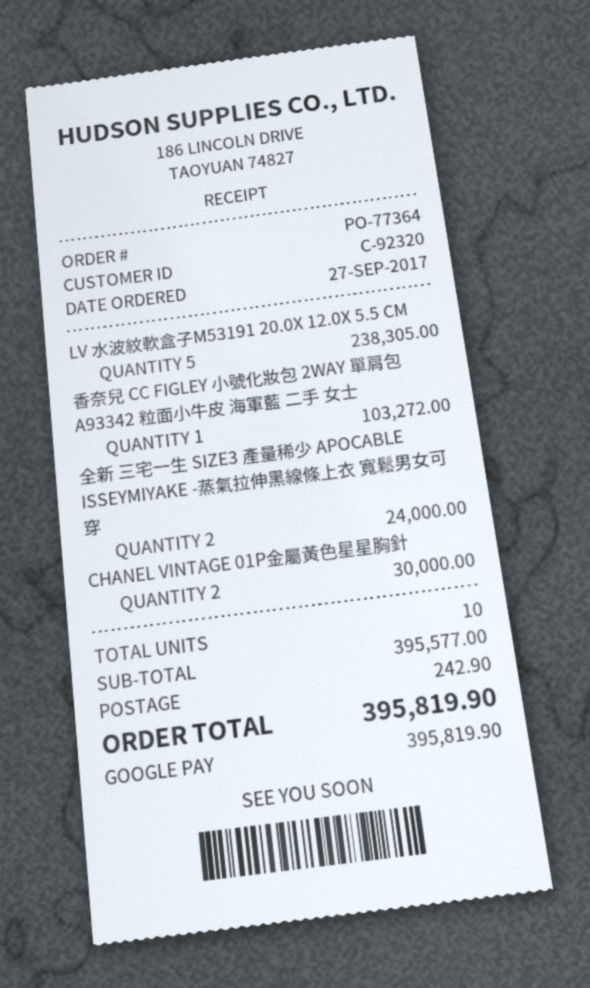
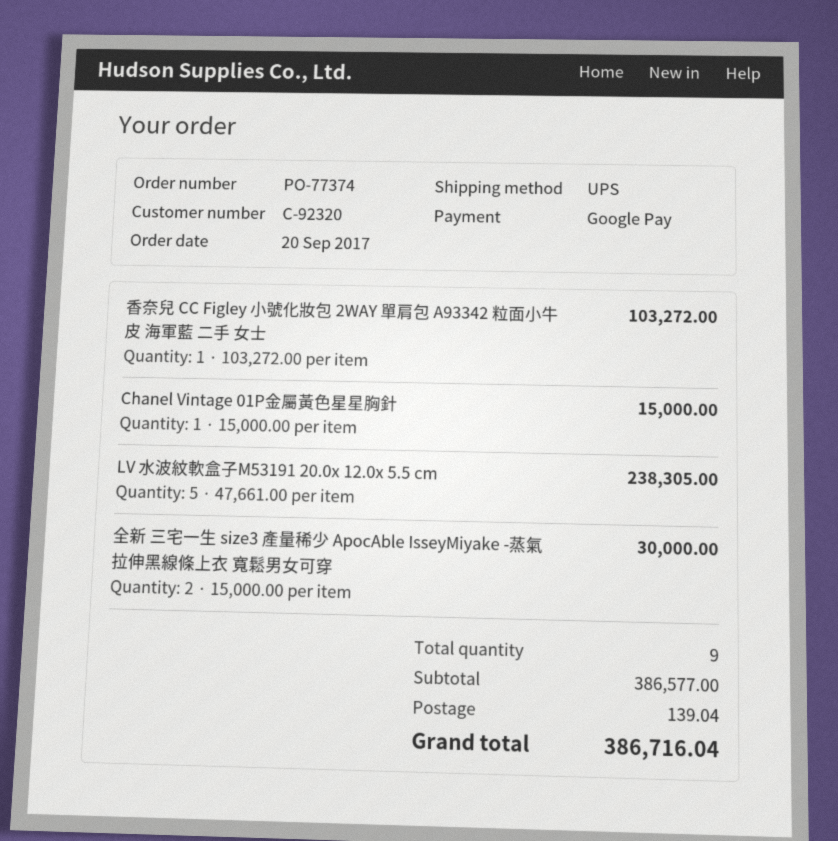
order number: PO-77364 -> PO-77374
order date: 2017-09-27 -> 2017-09-20
全新 三宅一生 SIZE3 產量稀少 APOCABLE ISSEYMIYAKE -蒸氣拉伸黑線條上衣 寬鬆男女可穿: 2 for 24000.00 -> 2 for 30000.00
CHANEL VINTAGE 01P金屬黃色星星胸針: 2 for 30000.00 -> 1 for 15000.00
total quantity: 10 -> 9
subtotal: 395577.00 -> 386577.00
shipping: 242.90 -> 139.04
total: 395819.90 -> 386716.04

